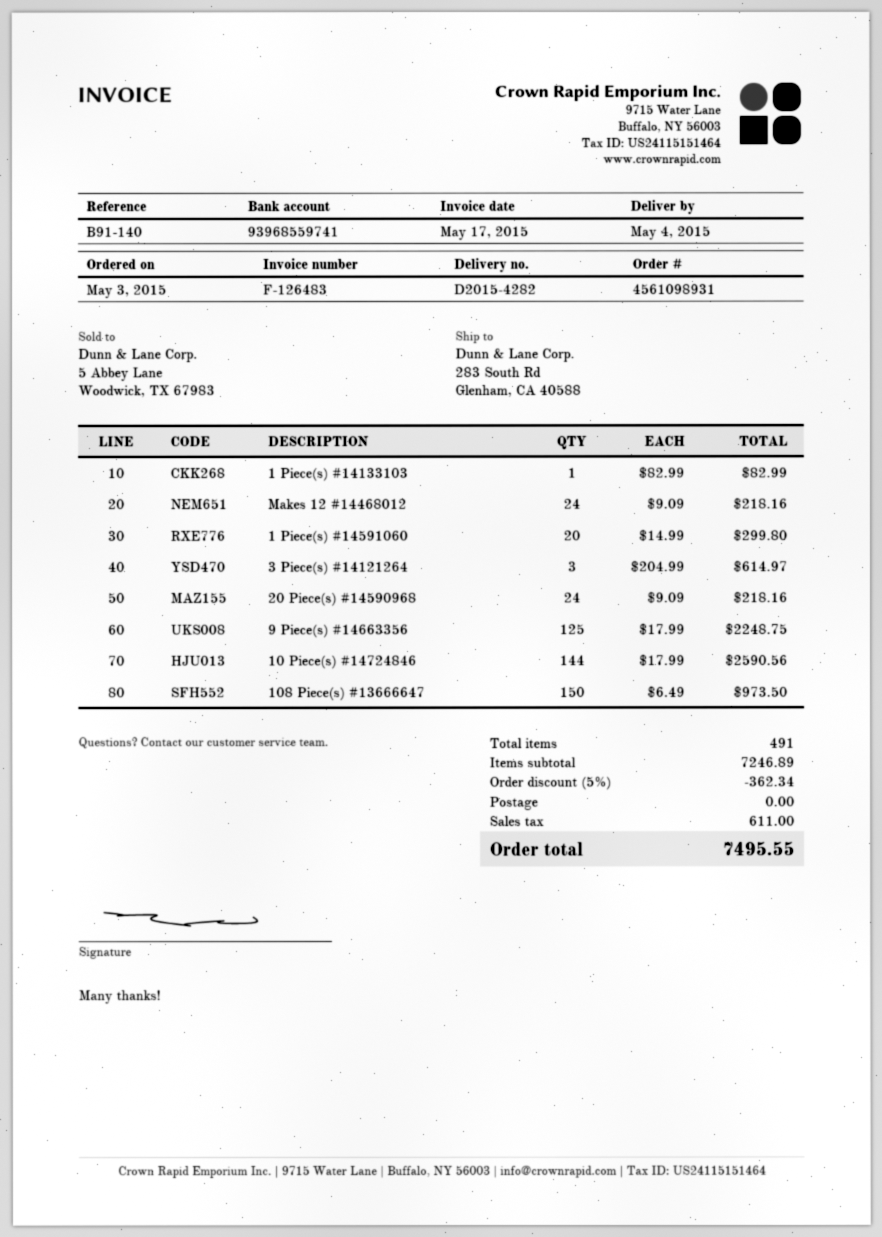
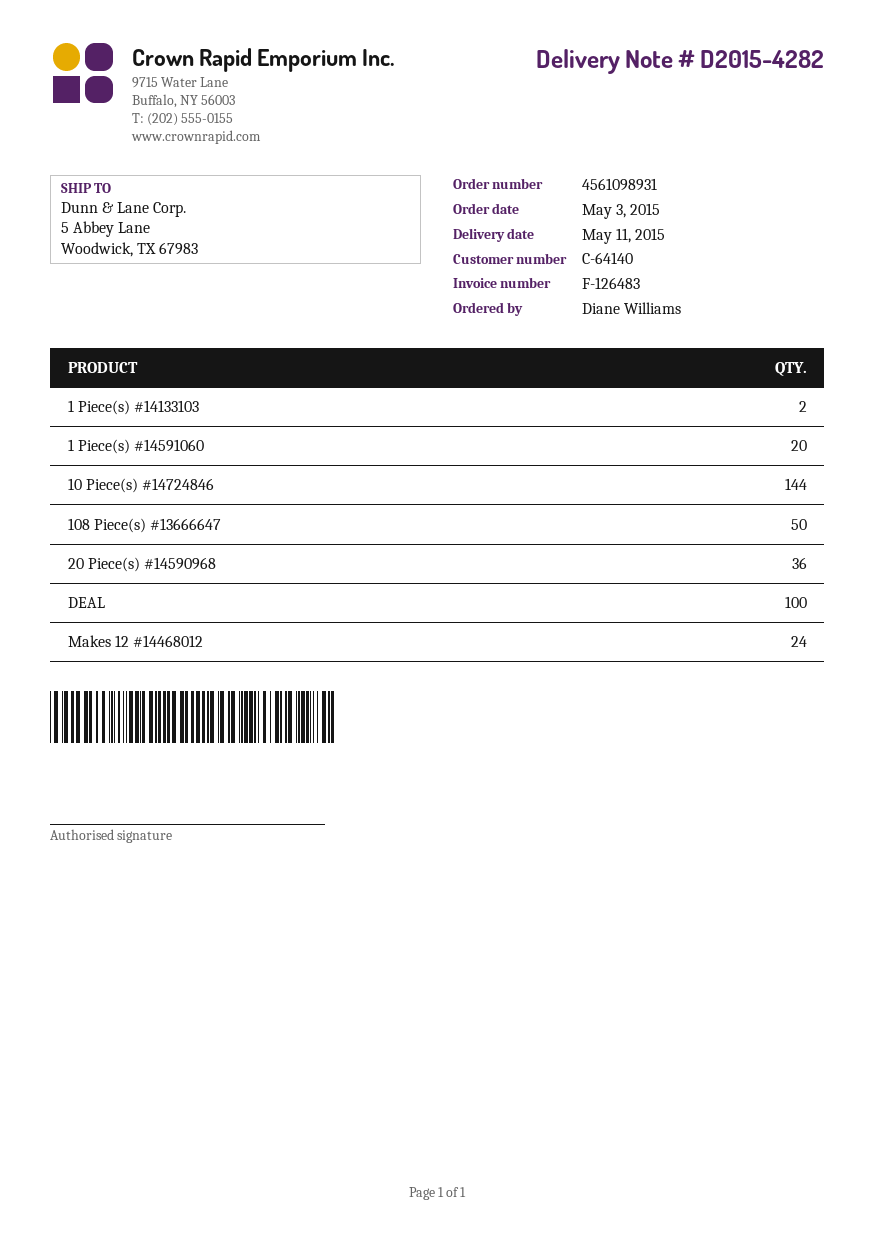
delivery date: 2015-05-04 -> 2015-05-11
ship to: 283 South Rd, Glenham, CA 40588 -> 5 Abbey Lane, Woodwick, TX 67983
1 Piece(s) #14133103: 1 -> 2
3 Piece(s) #14121264: 3 -> none
20 Piece(s) #14590968: 24 -> 36
9 Piece(s) #14663356: 125 -> none
108 Piece(s) #13666647: 150 -> 50
DEAL: none -> 100

